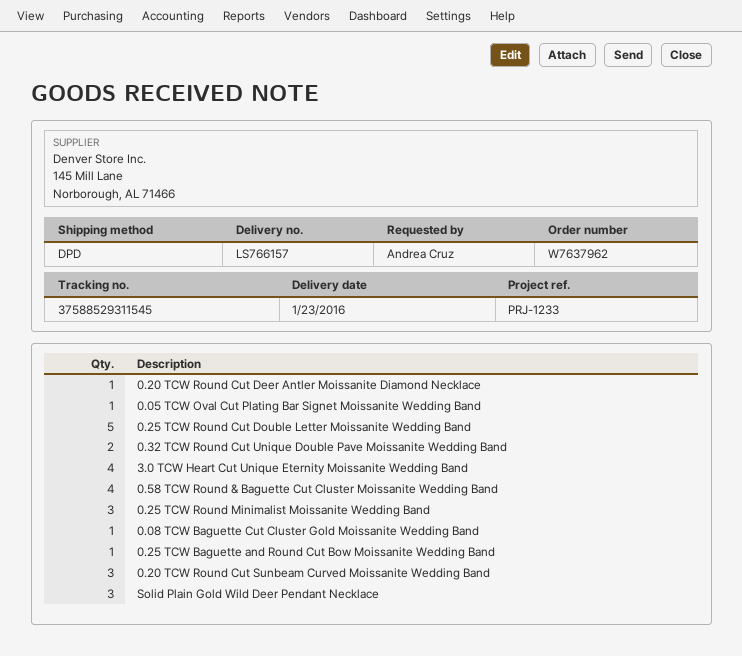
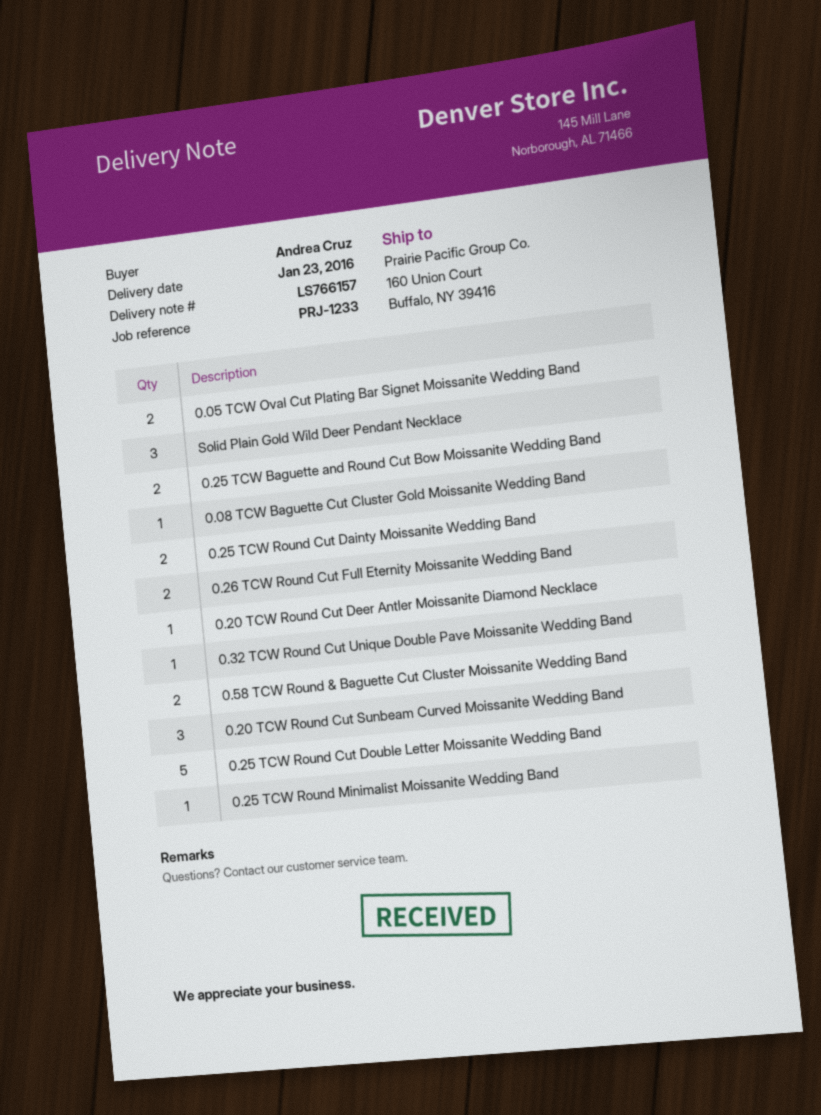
0.05 TCW Oval Cut Plating Bar Signet Moissanite Wedding Band: 1 -> 2
0.32 TCW Round Cut Unique Double Pave Moissanite Wedding Band: 2 -> 1
3.0 TCW Heart Cut Unique Eternity Moissanite Wedding Band: 4 -> none
0.58 TCW Round & Baguette Cut Cluster Moissanite Wedding Band: 4 -> 2
0.25 TCW Round Minimalist Moissanite Wedding Band: 3 -> 1
0.25 TCW Baguette and Round Cut Bow Moissanite Wedding Band: 1 -> 2
0.25 TCW Round Cut Dainty Moissanite Wedding Band: none -> 2
0.26 TCW Round Cut Full Eternity Moissanite Wedding Band: none -> 2

